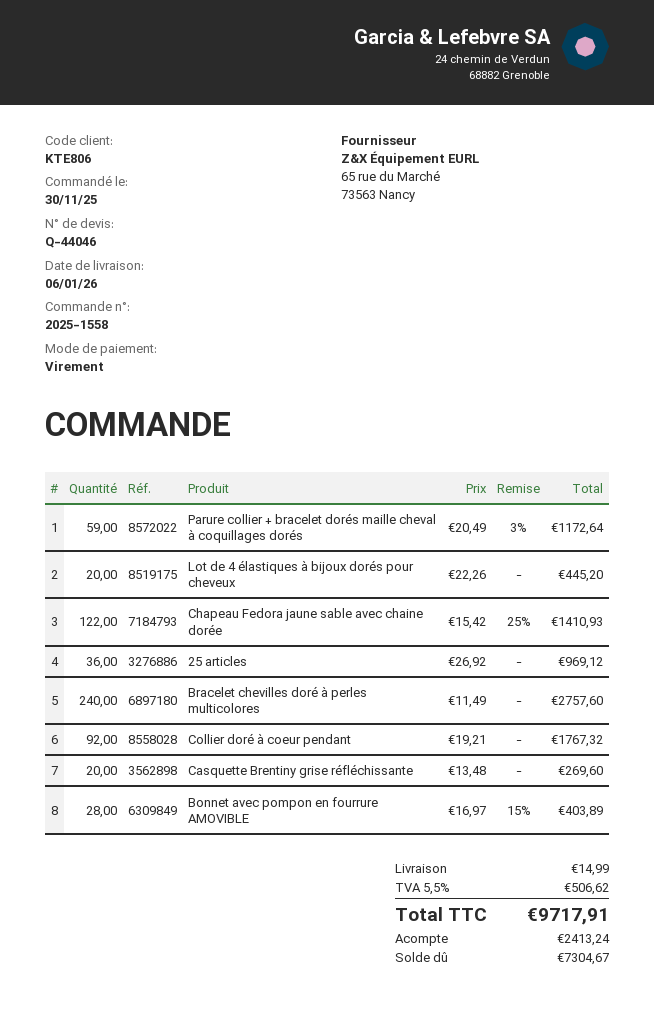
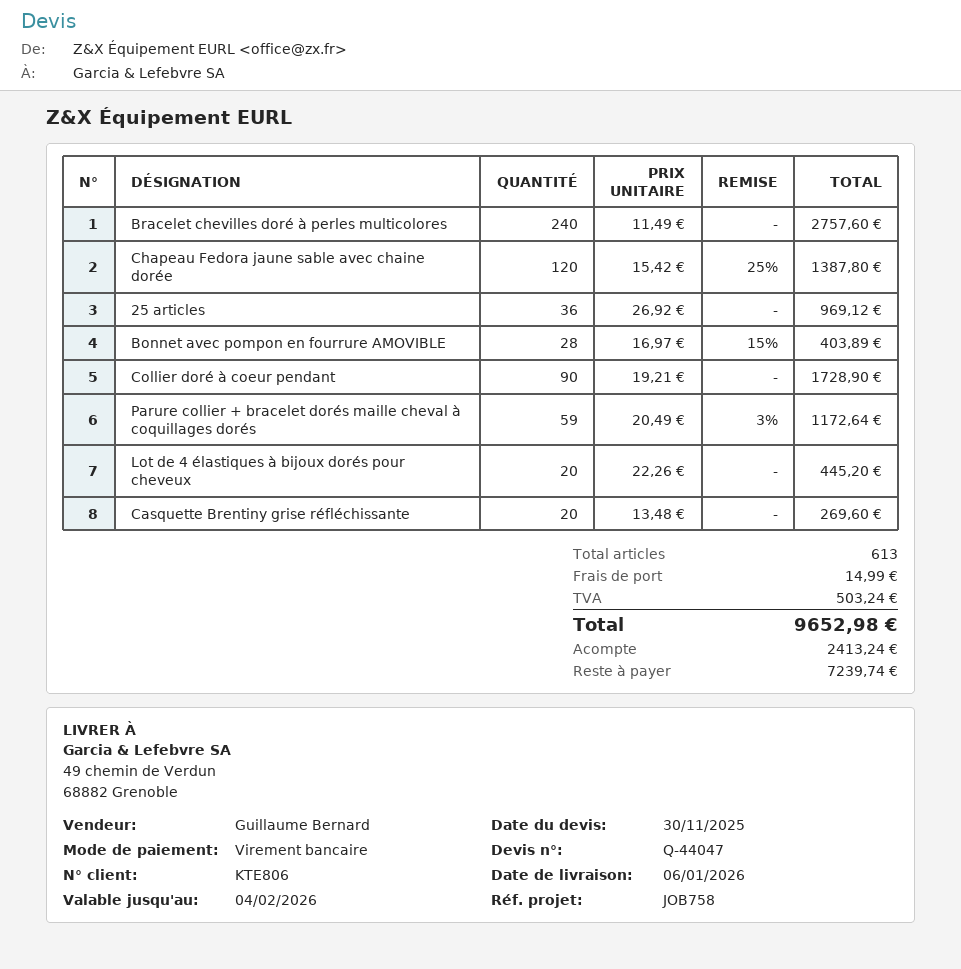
quote number: Q-44046 -> Q-44047
Chapeau Fedora jaune sable avec chaine dorée: 122 x 15.42 - 25% = 1410.93 -> 120 x 15.42 - 25% = 1387.80
Collier doré à coeur pendant: 92 x 19.21 = 1767.32 -> 90 x 19.21 = 1728.90
tax: 506.62 -> 503.24
total: 9717.91 -> 9652.98
balance: 7304.67 -> 7239.74

